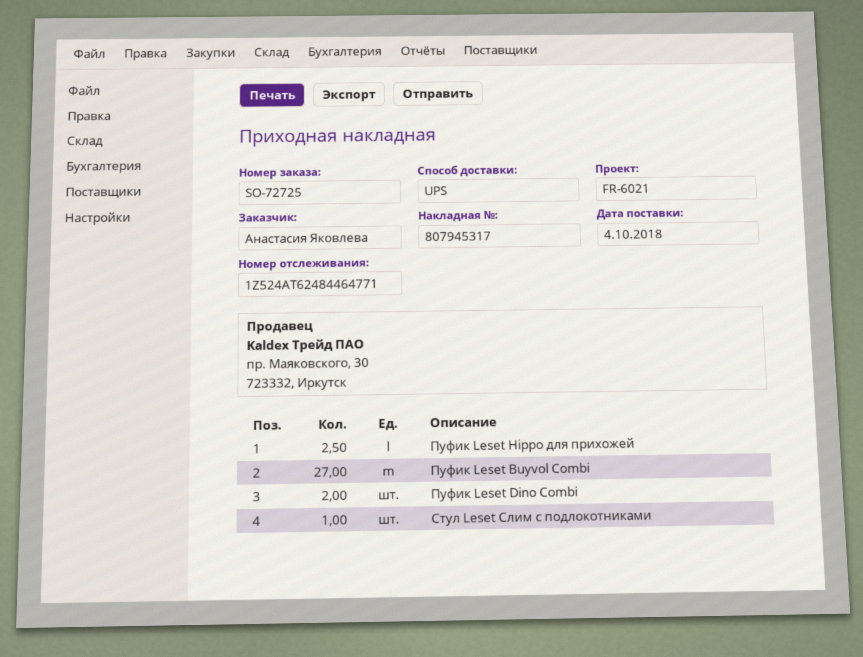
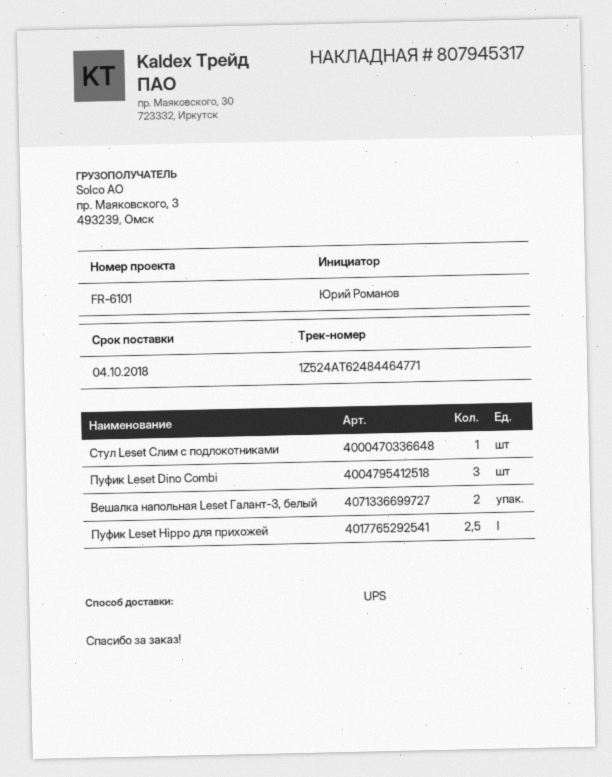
reference: FR-6021 -> FR-6101
ordered by: Анастасия Яковлева -> Юрий Романов
Пуфик Leset Buyvol Combi: 27 -> none
Пуфик Leset Dino Combi: 2 -> 3
Вешалка напольная Leset Галант-3, белый: none -> 2

